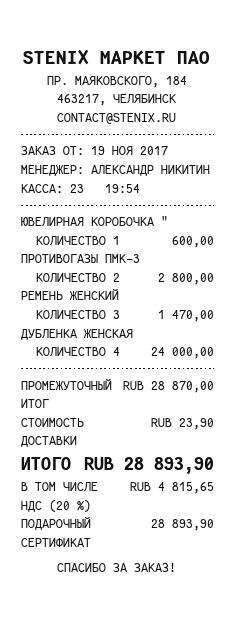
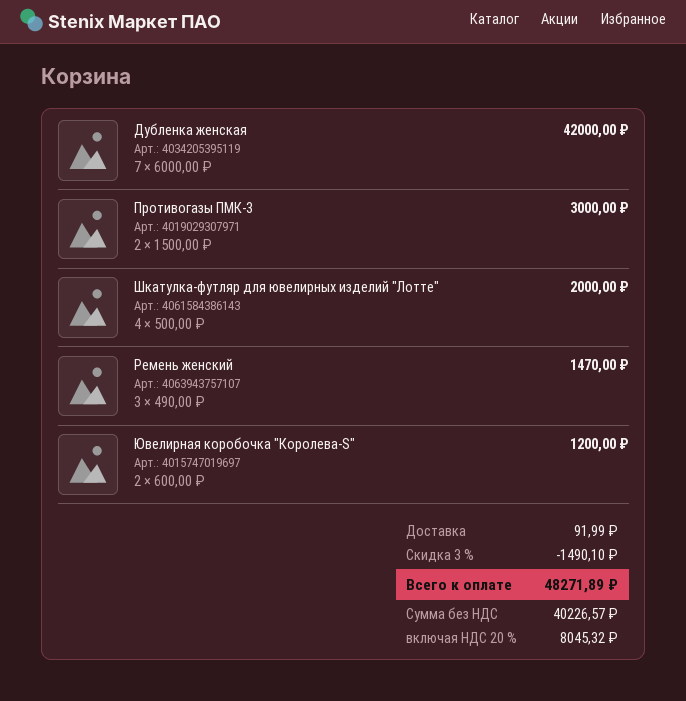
ЮВЕЛИРНАЯ КОРОБОЧКА ": 1 for 600.00 -> 2 for 1200.00
ПРОТИВОГАЗЫ ПМК-3: 2 for 2800.00 -> 2 for 3000.00
ДУБЛЕНКА ЖЕНСКАЯ: 4 for 24000.00 -> 7 for 42000.00
Шкатулка-футляр для ювелирных изделий "Лотте": none -> 4 for 2000.00
discount: none -> 3% = 1490.10
shipping: 23.90 -> 91.99
tax: 20% = 4815.65 -> 20% = 8045.32
total: 28893.90 -> 48271.89

